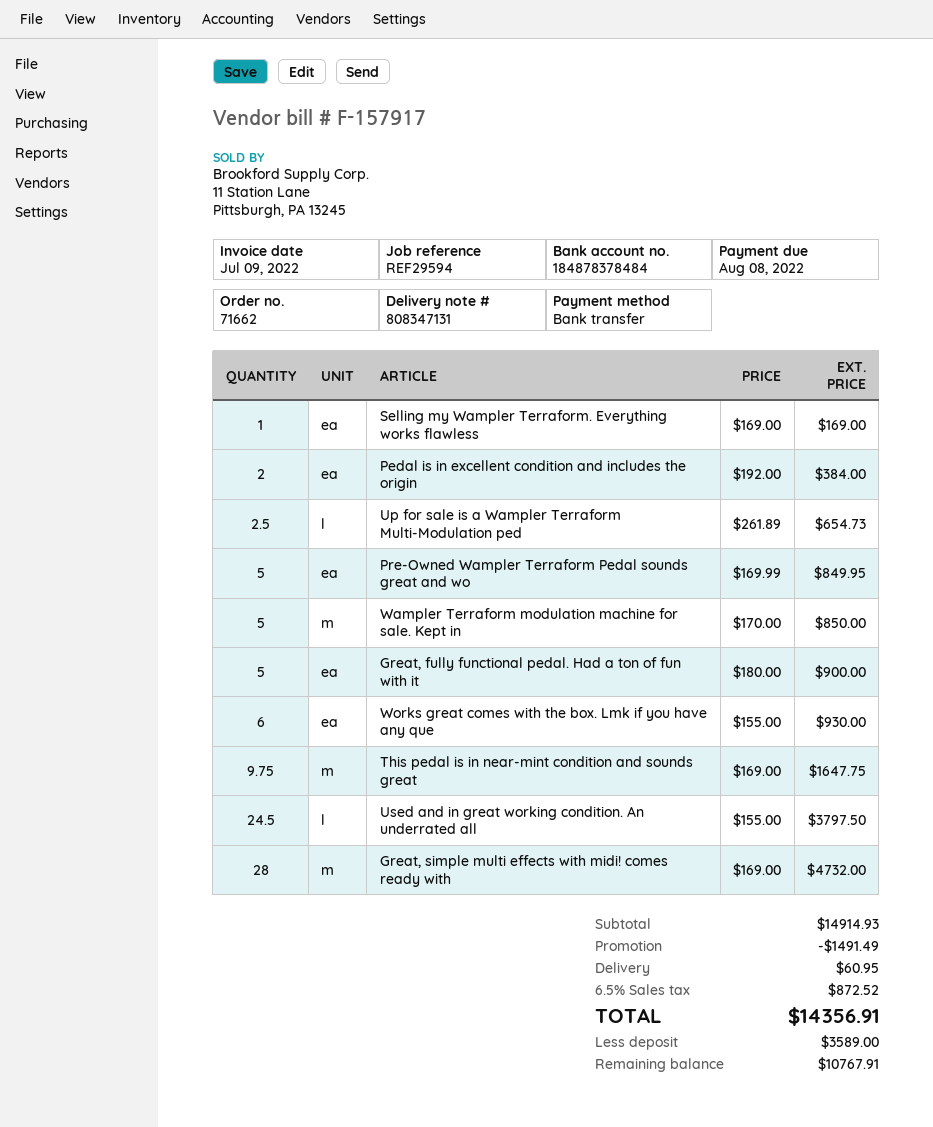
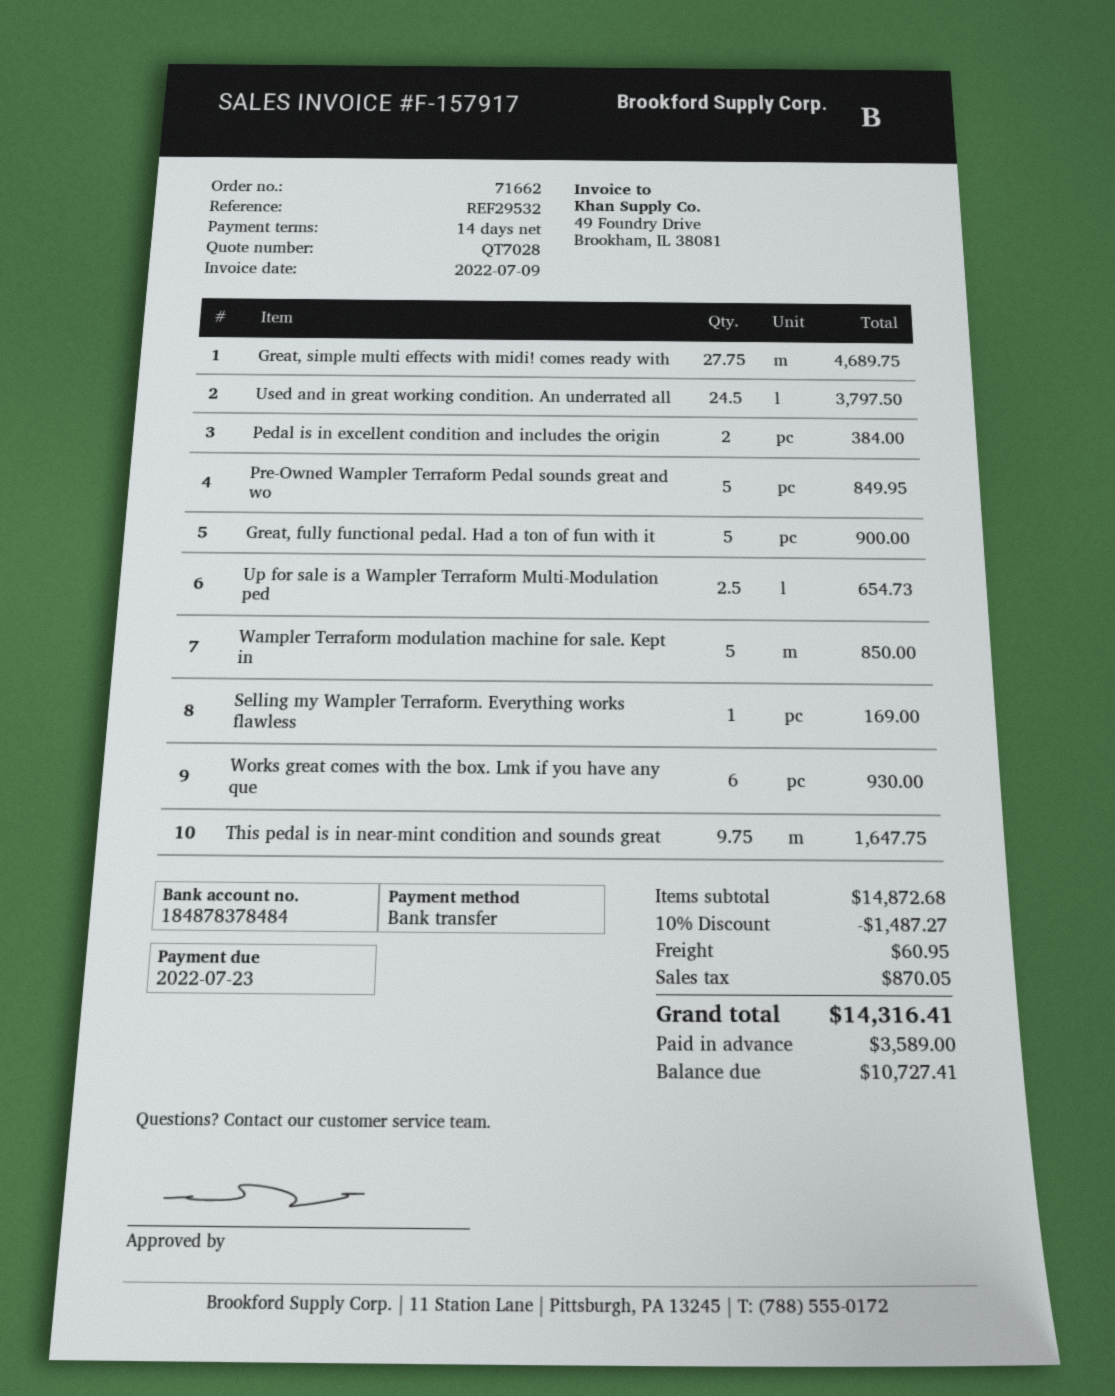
due date: 2022-08-08 -> 2022-07-23
reference: REF29594 -> REF29532
Great, simple multi effects with midi! comes ready with: 28 for 4732.00 -> 27.75 for 4689.75
subtotal: 14914.93 -> 14872.68
discount: 1491.49 -> 1487.27
tax: 872.52 -> 870.05
total: 14356.91 -> 14316.41
balance: 10767.91 -> 10727.41

